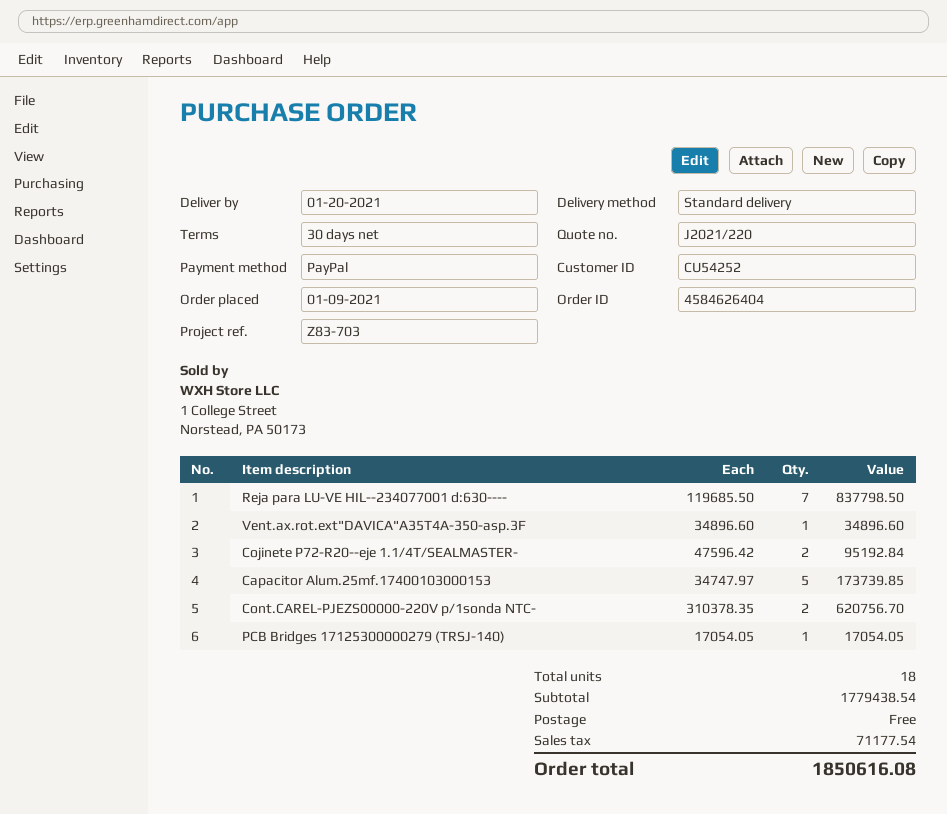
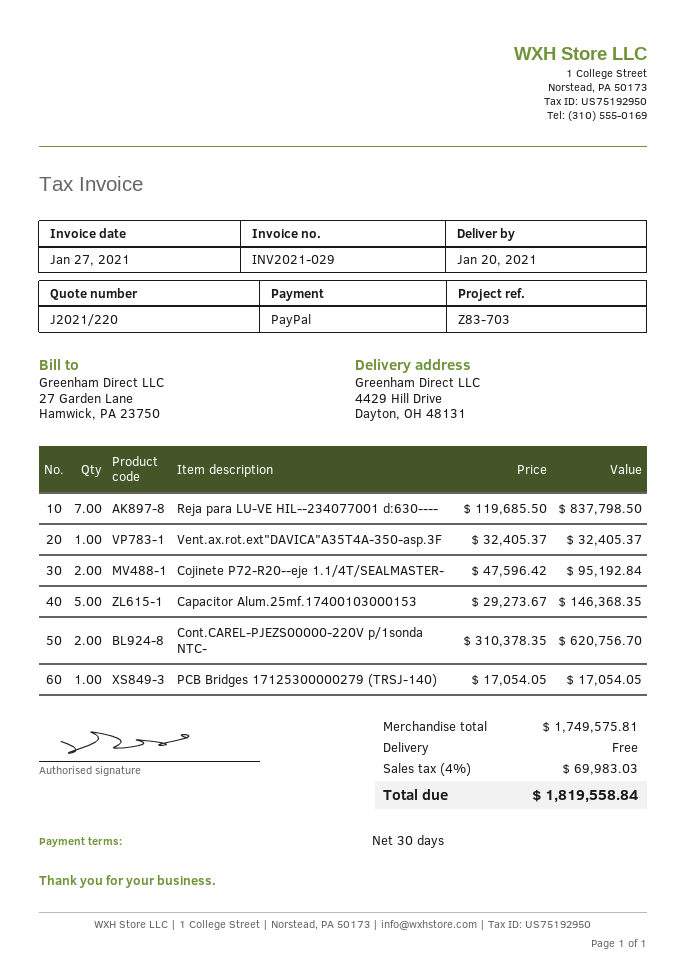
Vent.ax.rot.ext"DAVICA"A35T4A-350-asp.3F: 1 x 34896.60 = 34896.60 -> 1 x 32405.37 = 32405.37
Capacitor Alum.25mf.17400103000153: 5 x 34747.97 = 173739.85 -> 5 x 29273.67 = 146368.35
subtotal: 1779438.54 -> 1749575.81
tax: 71177.54 -> 69983.03
total: 1850616.08 -> 1819558.84

